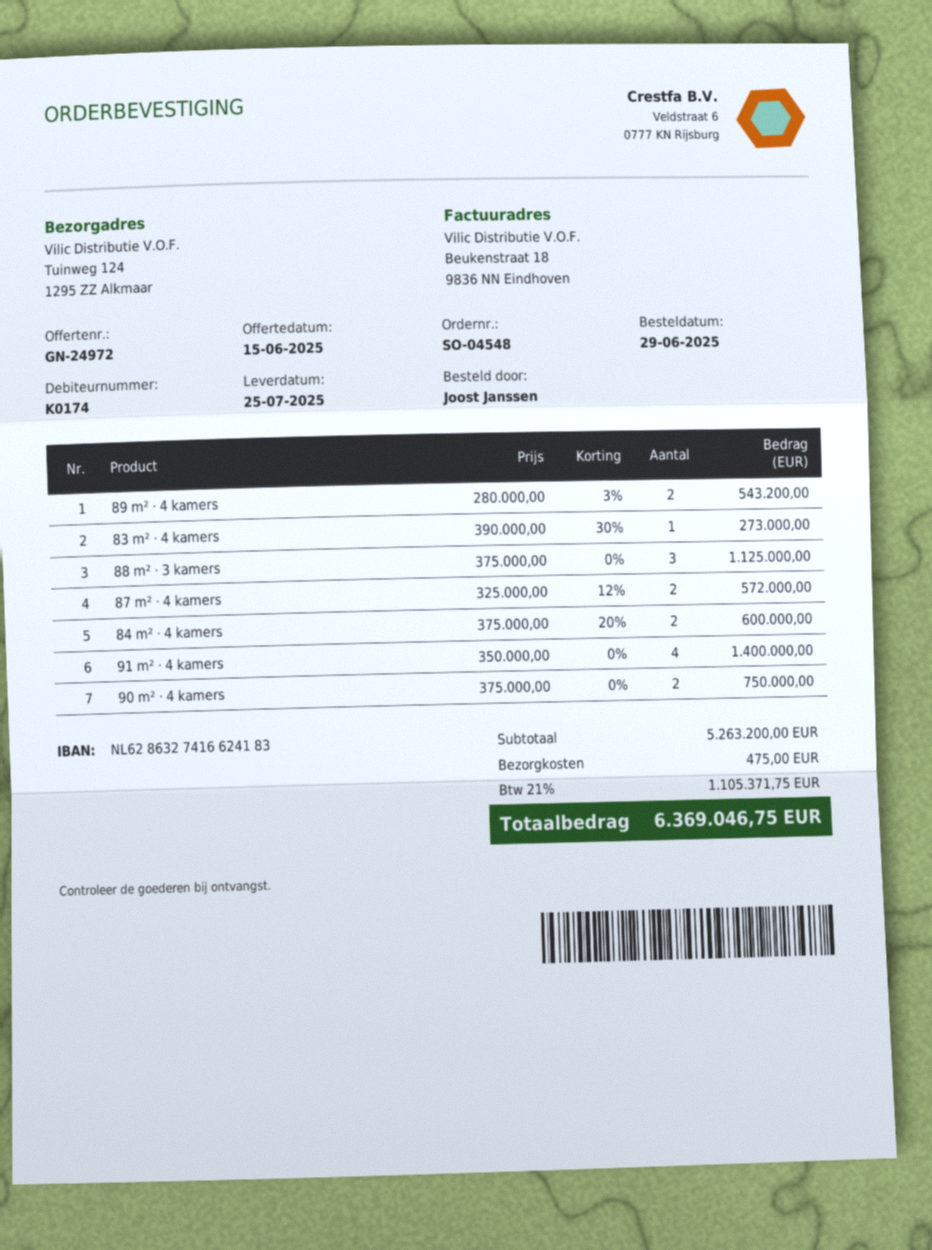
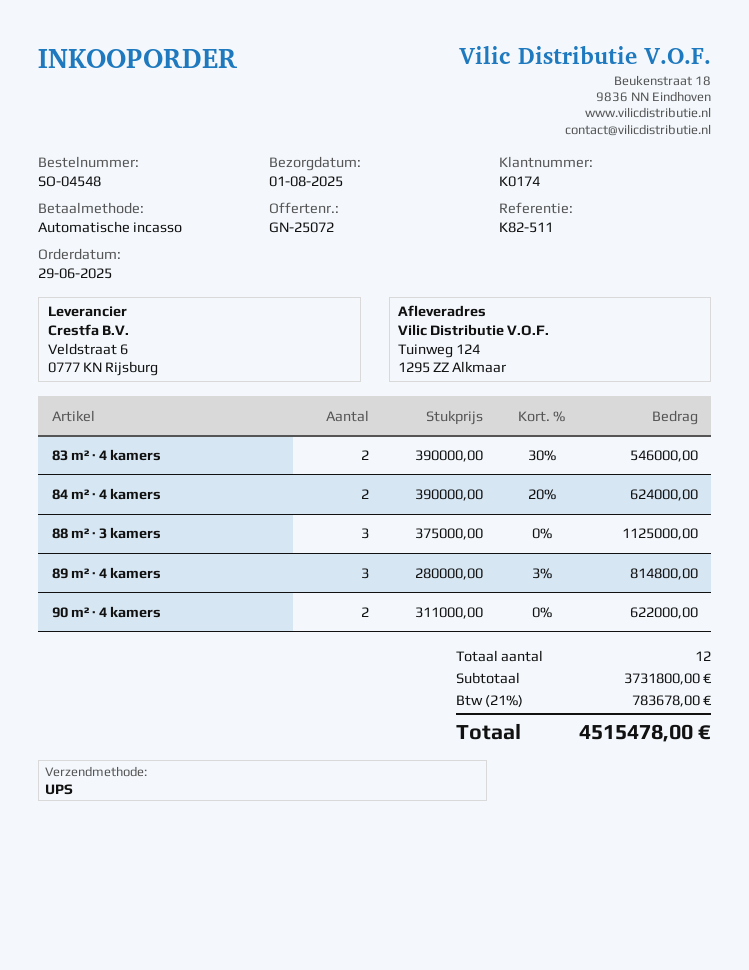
quote number: GN-24972 -> GN-25072
delivery date: 2025-07-25 -> 2025-08-01
89 m² · 4 kamers: 2 x 280000.00 - 3% = 543200.00 -> 3 x 280000.00 - 3% = 814800.00
83 m² · 4 kamers: 1 x 390000.00 - 30% = 273000.00 -> 2 x 390000.00 - 30% = 546000.00
87 m² · 4 kamers: 2 x 325000.00 - 12% = 572000.00 -> none
84 m² · 4 kamers: 2 x 375000.00 - 20% = 600000.00 -> 2 x 390000.00 - 20% = 624000.00
91 m² · 4 kamers: 4 x 350000.00 = 1400000.00 -> none
90 m² · 4 kamers: 2 x 375000.00 = 750000.00 -> 2 x 311000.00 = 622000.00
subtotal: 5263200.00 -> 3731800.00
shipping: 475.00 -> none
tax: 21% = 1105371.75 -> 21% = 783678.00
total: 6369046.75 -> 4515478.00

